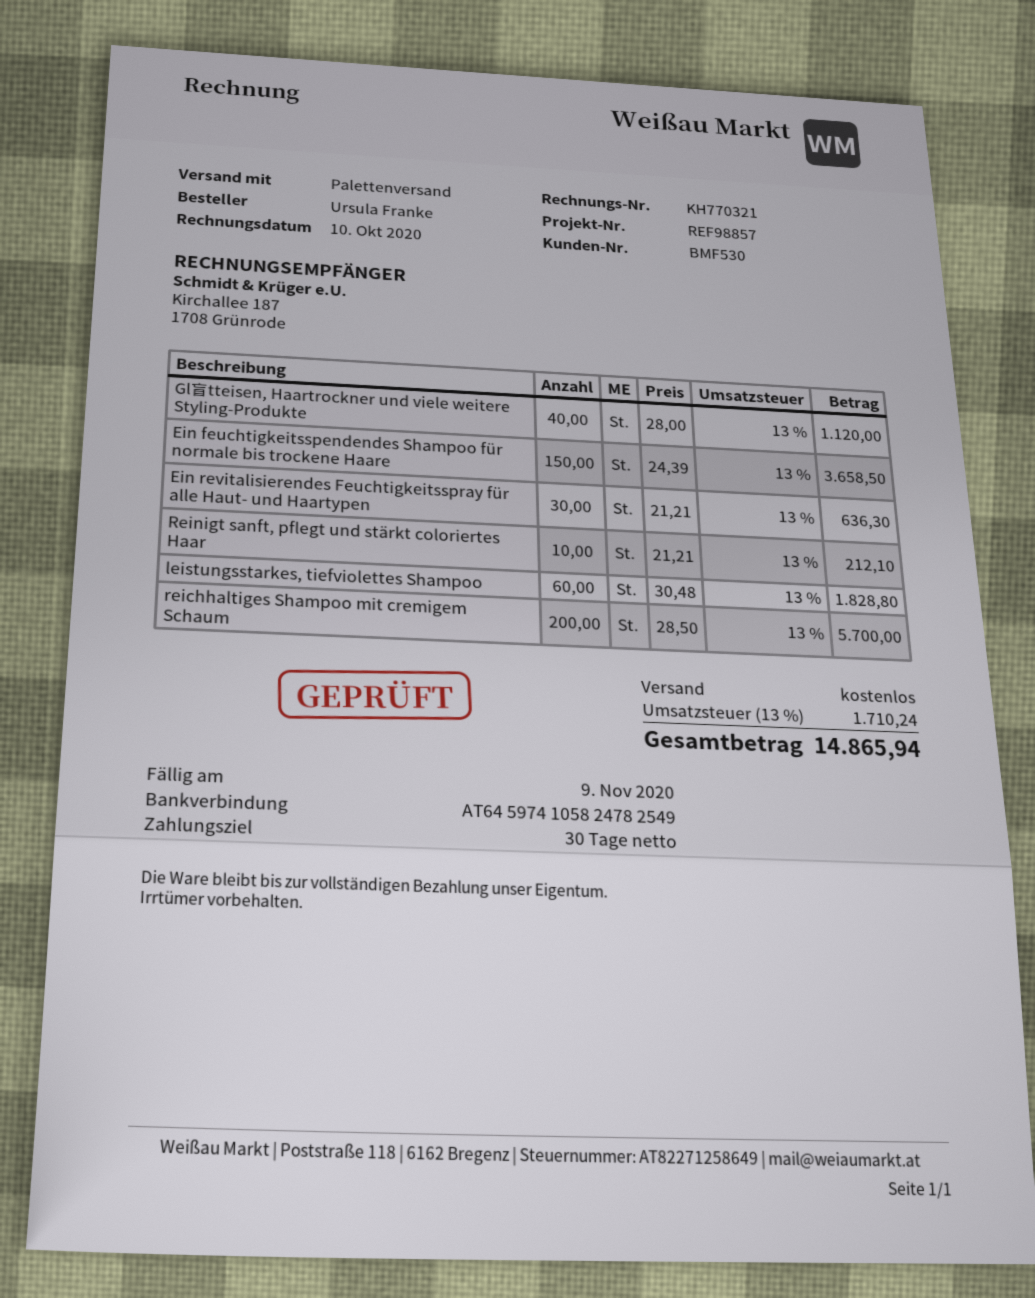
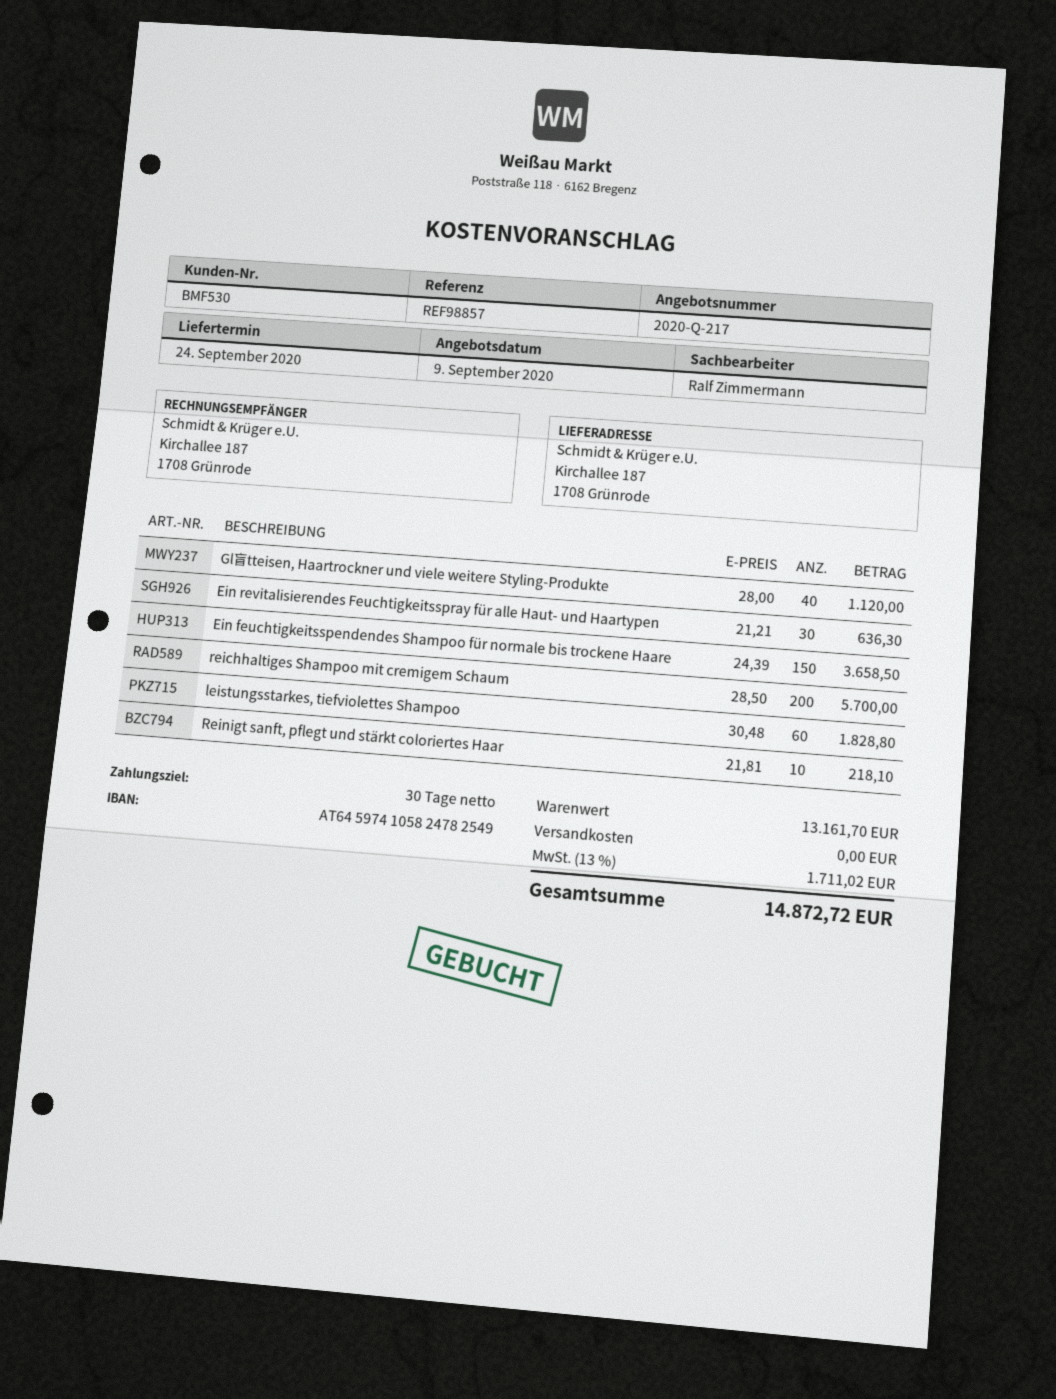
Reinigt sanft, pflegt und stärkt coloriertes Haar: 10 x 21.21 = 212.10 -> 10 x 21.81 = 218.10
tax: 13% = 1710.24 -> 13% = 1711.02
total: 14865.94 -> 14872.72

